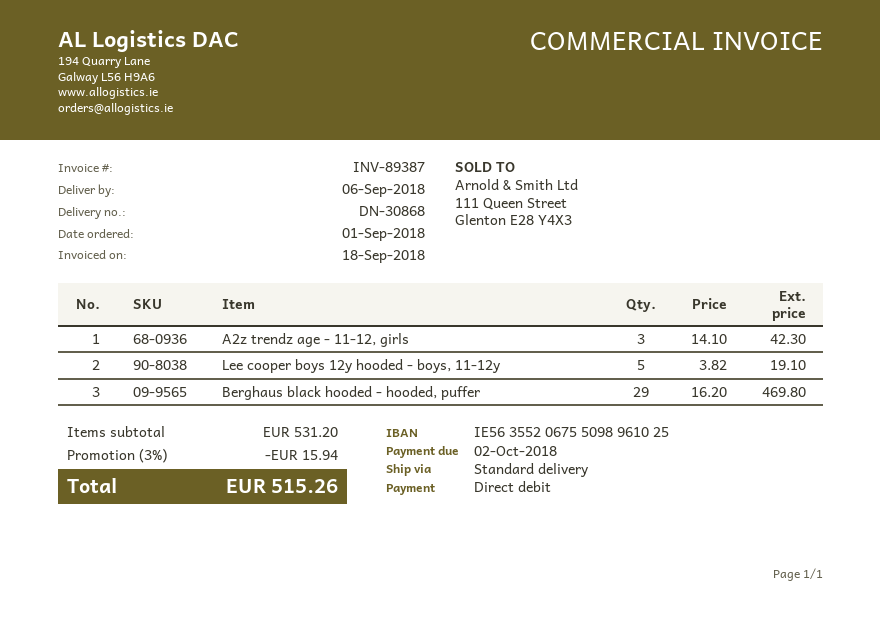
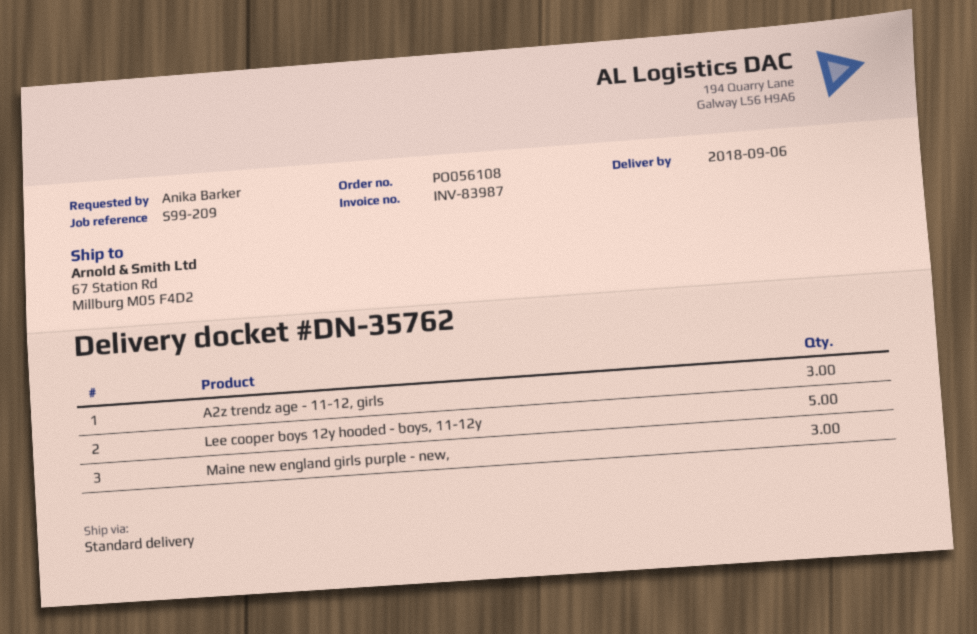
delivery note number: DN-30868 -> DN-35762
invoice number: INV-89387 -> INV-83987
Berghaus black hooded - hooded, puffer: 29 -> none
Maine new england girls purple - new,: none -> 3

